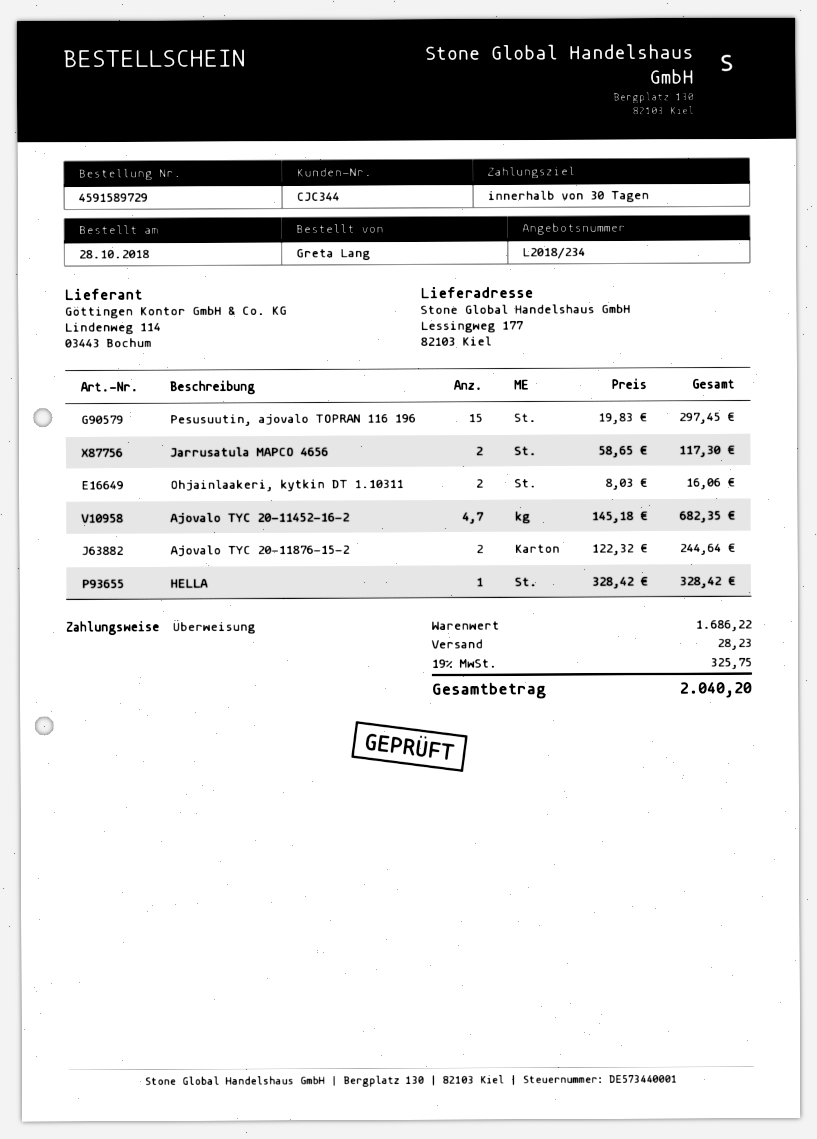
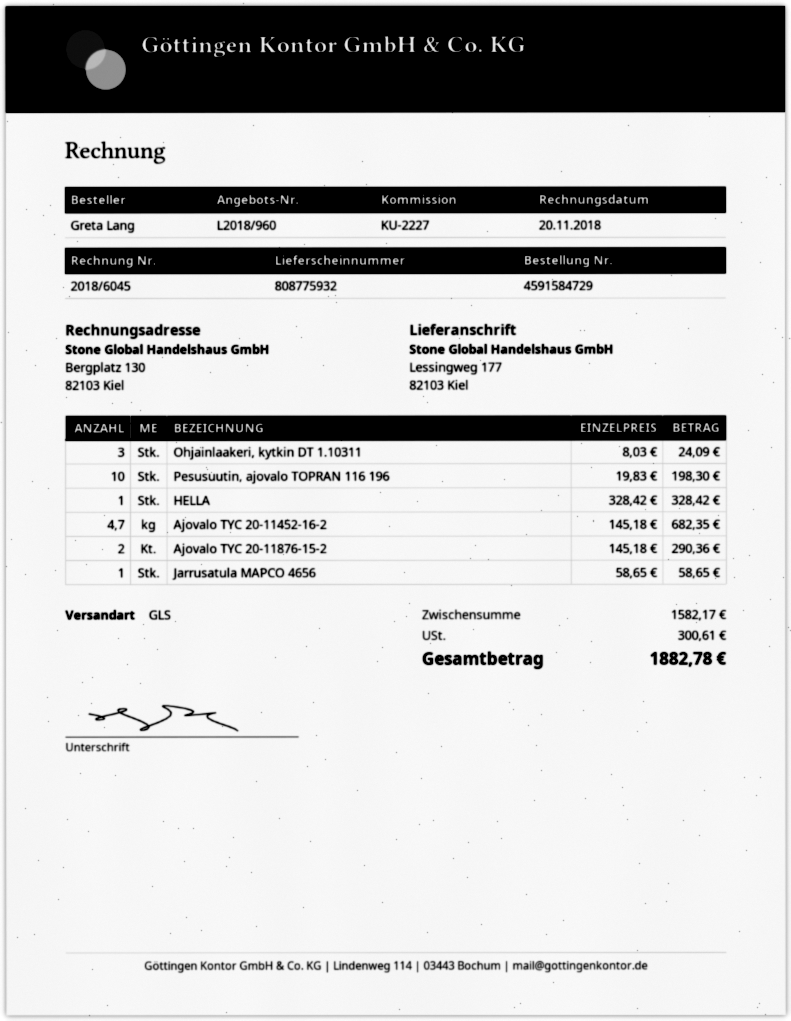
quote number: L2018/234 -> L2018/960
order number: 4591589729 -> 4591584729
Pesusuutin, ajovalo TOPRAN 116 196: 15 x 19.83 = 297.45 -> 10 x 19.83 = 198.30
Jarrusatula MAPCO 4656: 2 x 58.65 = 117.30 -> 1 x 58.65 = 58.65
Ohjainlaakeri, kytkin DT 1.10311: 2 x 8.03 = 16.06 -> 3 x 8.03 = 24.09
Ajovalo TYC 20-11876-15-2: 2 x 122.32 = 244.64 -> 2 x 145.18 = 290.36
subtotal: 1686.22 -> 1582.17
shipping: 28.23 -> none
tax: 325.75 -> 300.61
total: 2040.20 -> 1882.78

